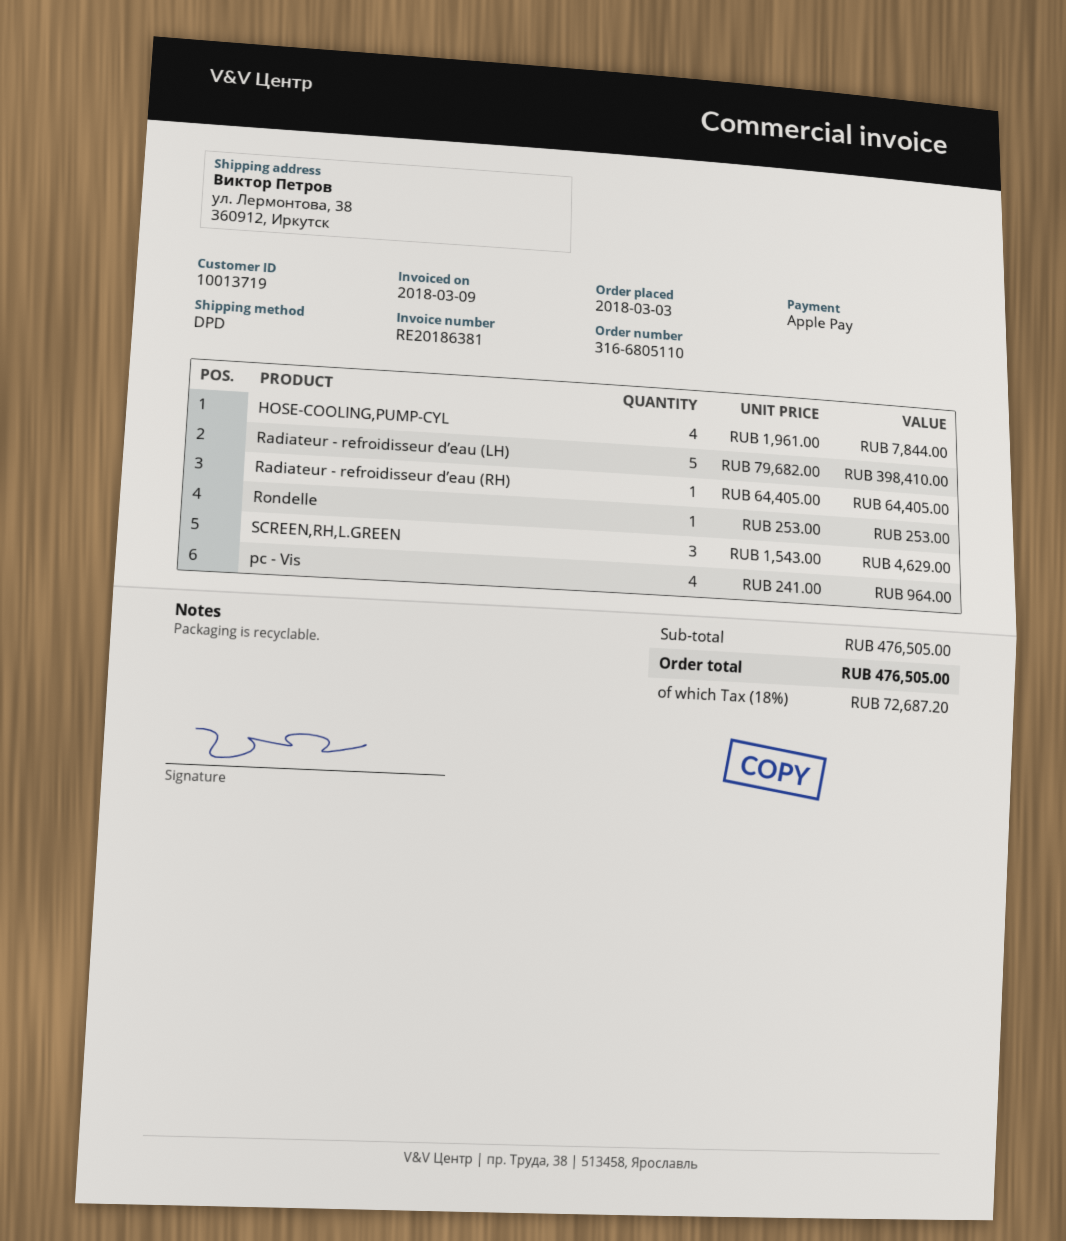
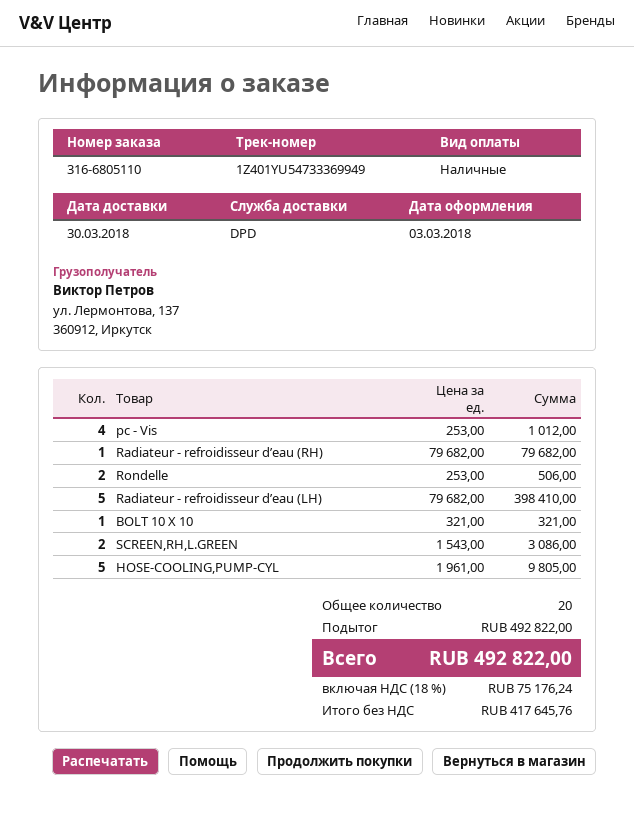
payment method: Apple Pay -> cash
ship to: ул. Лермонтова, 38, 360912, Иркутск -> ул. Лермонтова, 137, 360912, Иркутск
HOSE-COOLING,PUMP-CYL: 4 x 1961.00 = 7844.00 -> 5 x 1961.00 = 9805.00
Radiateur - refroidisseur d’eau (RH): 1 x 64405.00 = 64405.00 -> 1 x 79682.00 = 79682.00
Rondelle: 1 x 253.00 = 253.00 -> 2 x 253.00 = 506.00
SCREEN,RH,L.GREEN: 3 x 1543.00 = 4629.00 -> 2 x 1543.00 = 3086.00
pc - Vis: 4 x 241.00 = 964.00 -> 4 x 253.00 = 1012.00
BOLT 10 X 10: none -> 1 x 321.00 = 321.00
subtotal: 476505.00 -> 492822.00
tax: 18% = 72687.20 -> 18% = 75176.24
total: 476505.00 -> 492822.00

